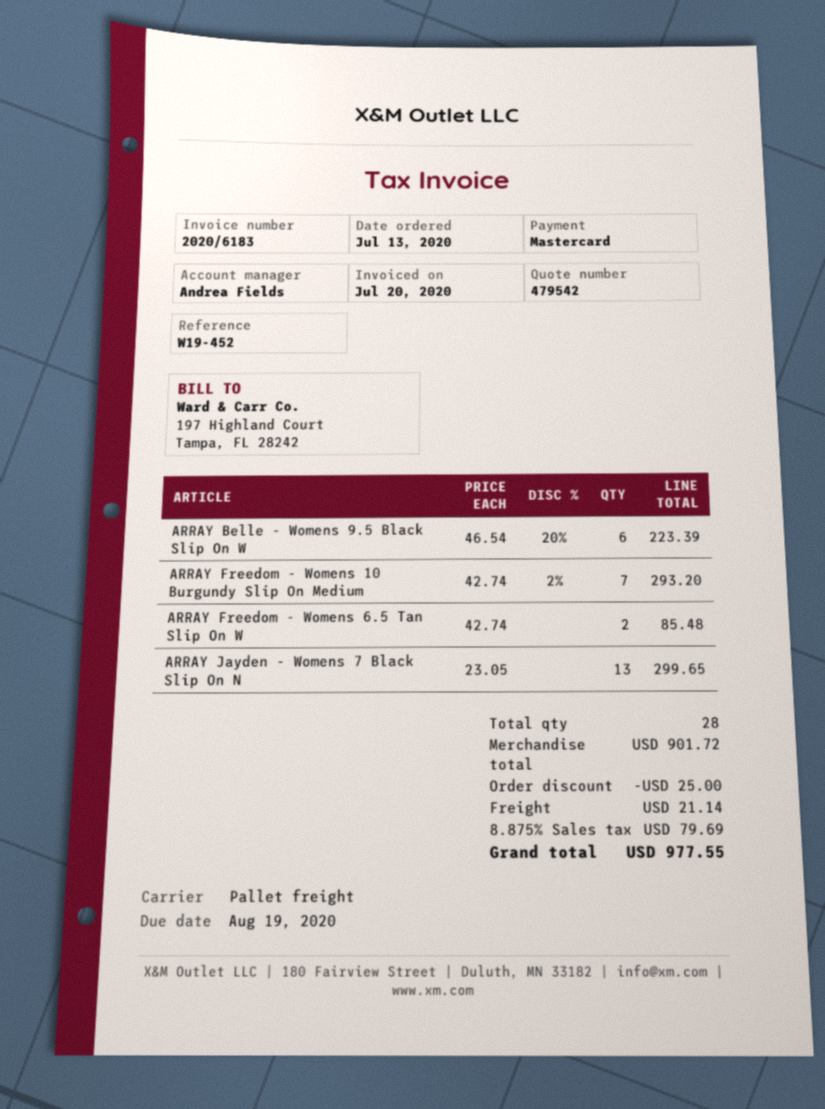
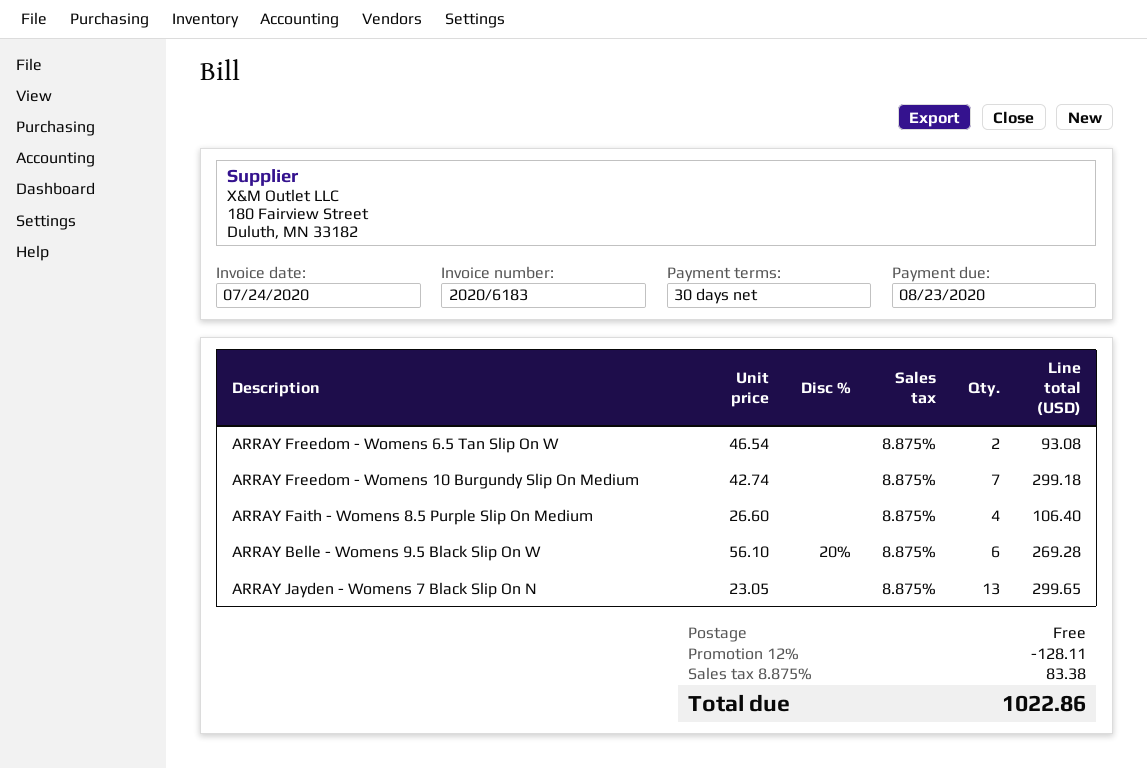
invoice date: 2020-07-20 -> 2020-07-24
due date: 2020-08-19 -> 2020-08-23
ARRAY Belle - Womens 9.5 Black Slip On W: 6 x 46.54 - 20% = 223.39 -> 6 x 56.10 - 20% = 269.28
ARRAY Freedom - Womens 10 Burgundy Slip On Medium: 7 x 42.74 - 2% = 293.20 -> 7 x 42.74 = 299.18
ARRAY Freedom - Womens 6.5 Tan Slip On W: 2 x 42.74 = 85.48 -> 2 x 46.54 = 93.08
ARRAY Faith - Womens 8.5 Purple Slip On Medium: none -> 4 x 26.60 = 106.40
discount: 25.00 -> 128.11
shipping: 21.14 -> 0.00
tax: 8.875% = 79.69 -> 8.875% = 83.38
total: 977.55 -> 1022.86

